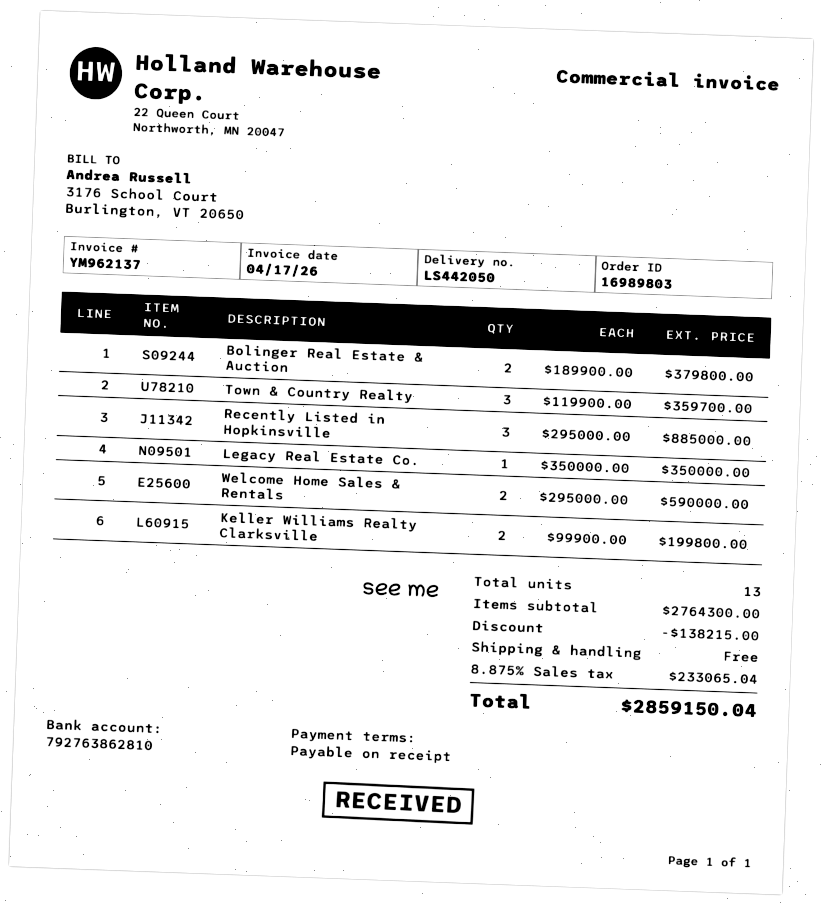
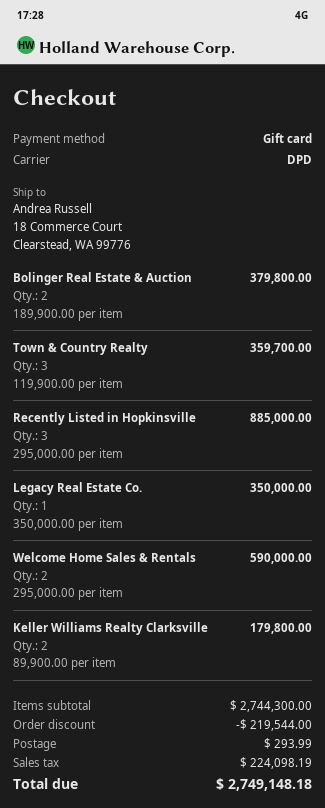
Keller Williams Realty Clarksville: 2 x 99900.00 = 199800.00 -> 2 x 89900.00 = 179800.00
subtotal: 2764300.00 -> 2744300.00
discount: 138215.00 -> 219544.00
shipping: 0.00 -> 293.99
tax: 233065.04 -> 224098.19
total: 2859150.04 -> 2749148.18

